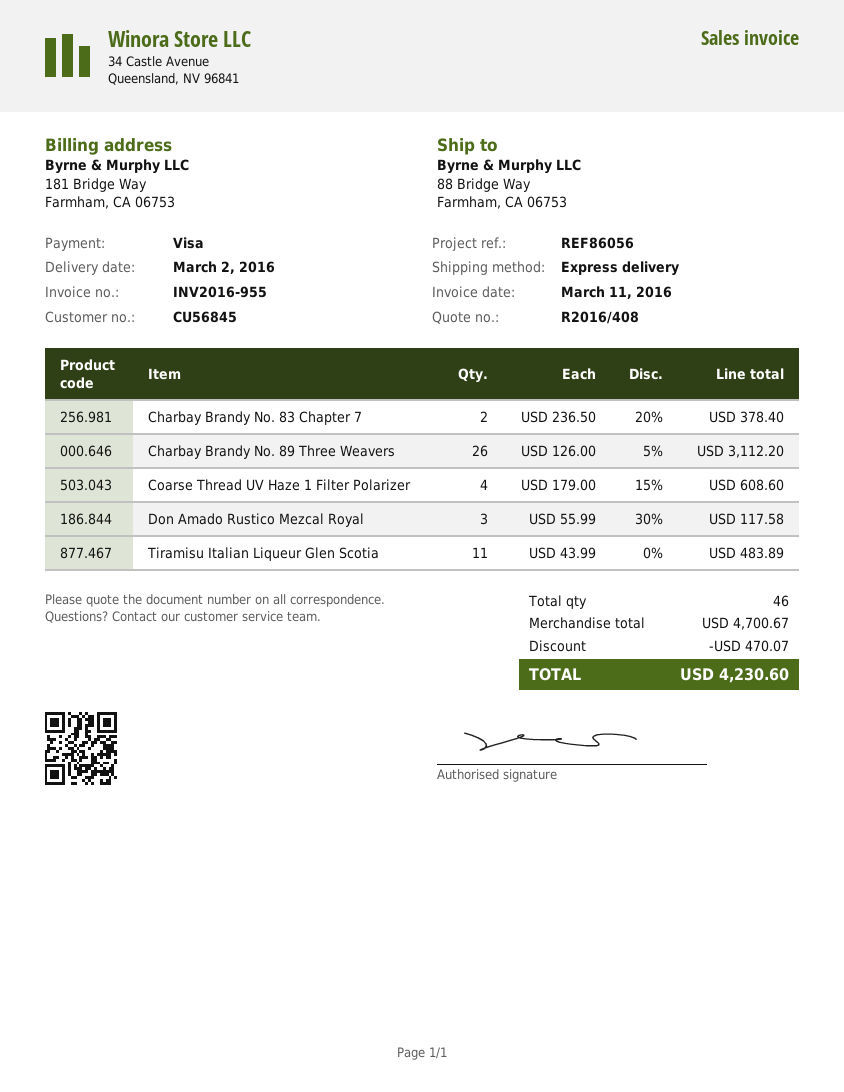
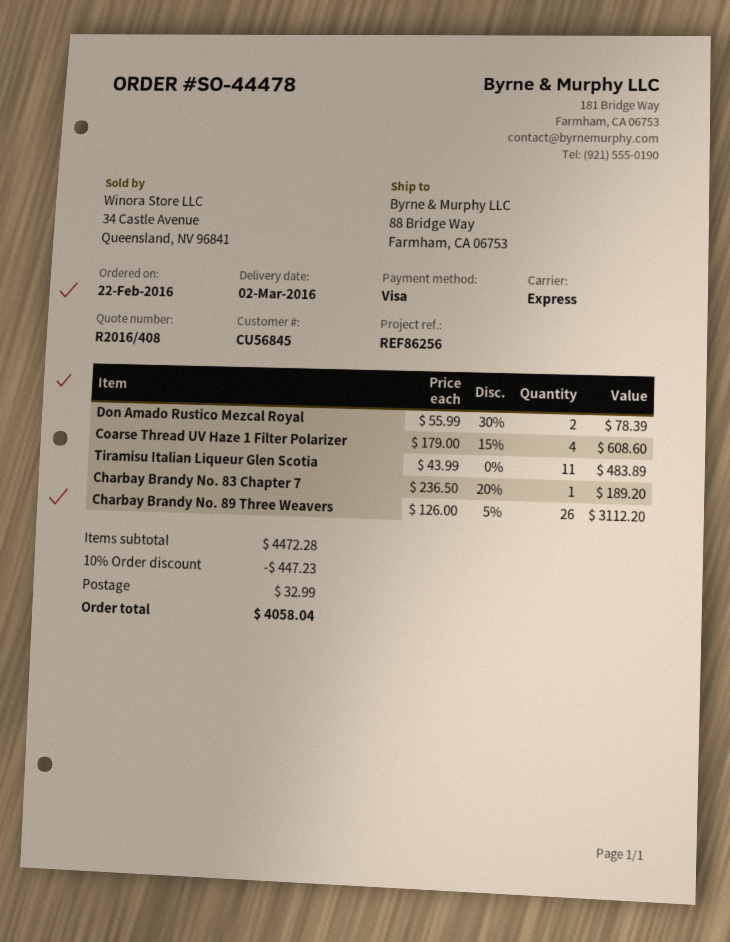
reference: REF86056 -> REF86256
Charbay Brandy No. 83 Chapter 7: 2 x 236.50 - 20% = 378.40 -> 1 x 236.50 - 20% = 189.20
Don Amado Rustico Mezcal Royal: 3 x 55.99 - 30% = 117.58 -> 2 x 55.99 - 30% = 78.39
subtotal: 4700.67 -> 4472.28
discount: 470.07 -> 447.23
shipping: none -> 32.99
total: 4230.60 -> 4058.04

